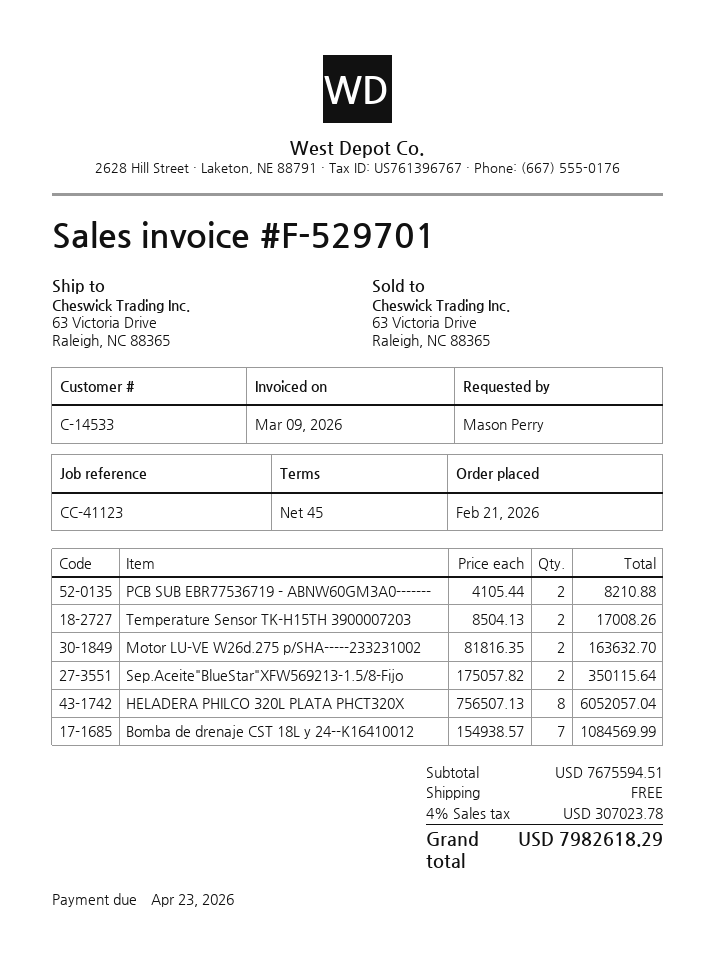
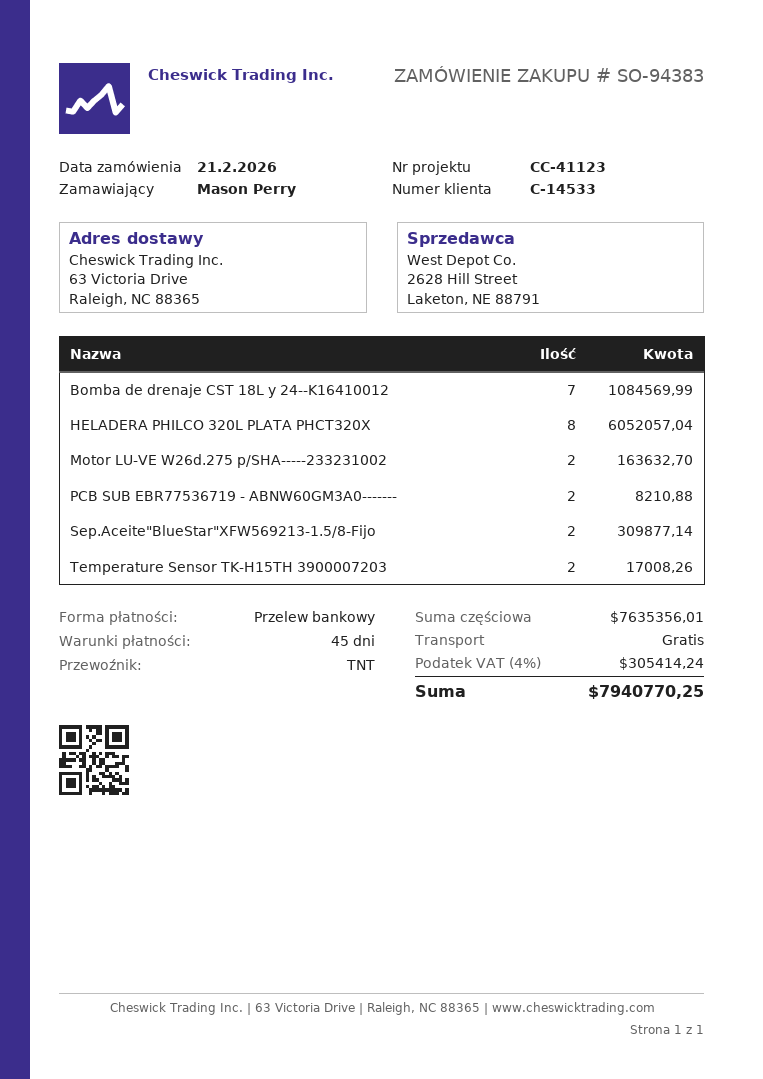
Sep.Aceite"BlueStar"XFW569213-1.5/8-Fijo: 2 for 350115.64 -> 2 for 309877.14
subtotal: 7675594.51 -> 7635356.01
tax: 4% = 307023.78 -> 4% = 305414.24
total: 7982618.29 -> 7940770.25

